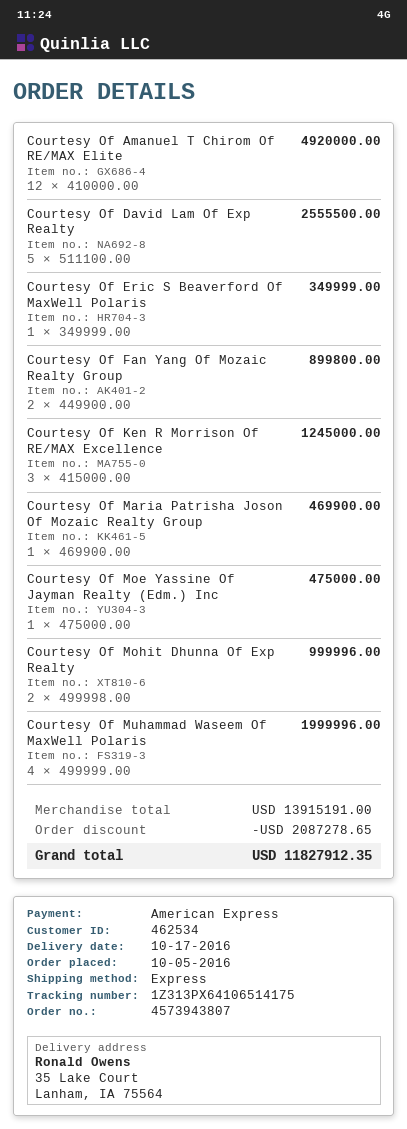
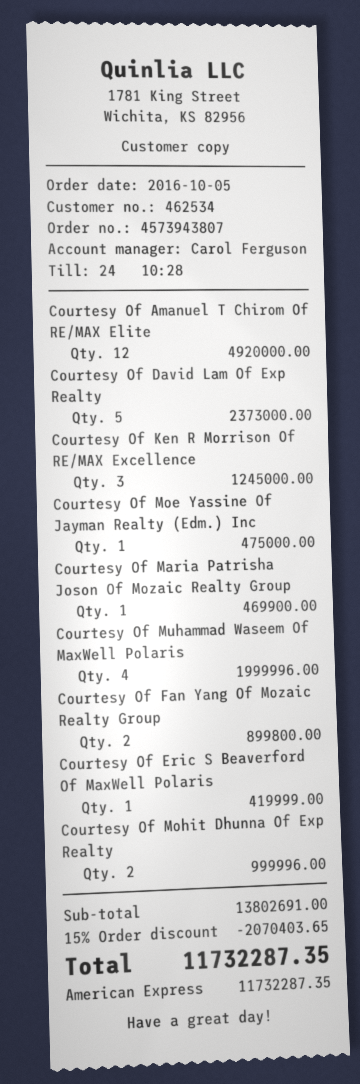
Courtesy Of David Lam Of Exp Realty: 5 for 2555500.00 -> 5 for 2373000.00
Courtesy Of Eric S Beaverford Of MaxWell Polaris: 1 for 349999.00 -> 1 for 419999.00
subtotal: 13915191.00 -> 13802691.00
discount: 2087278.65 -> 2070403.65
total: 11827912.35 -> 11732287.35

